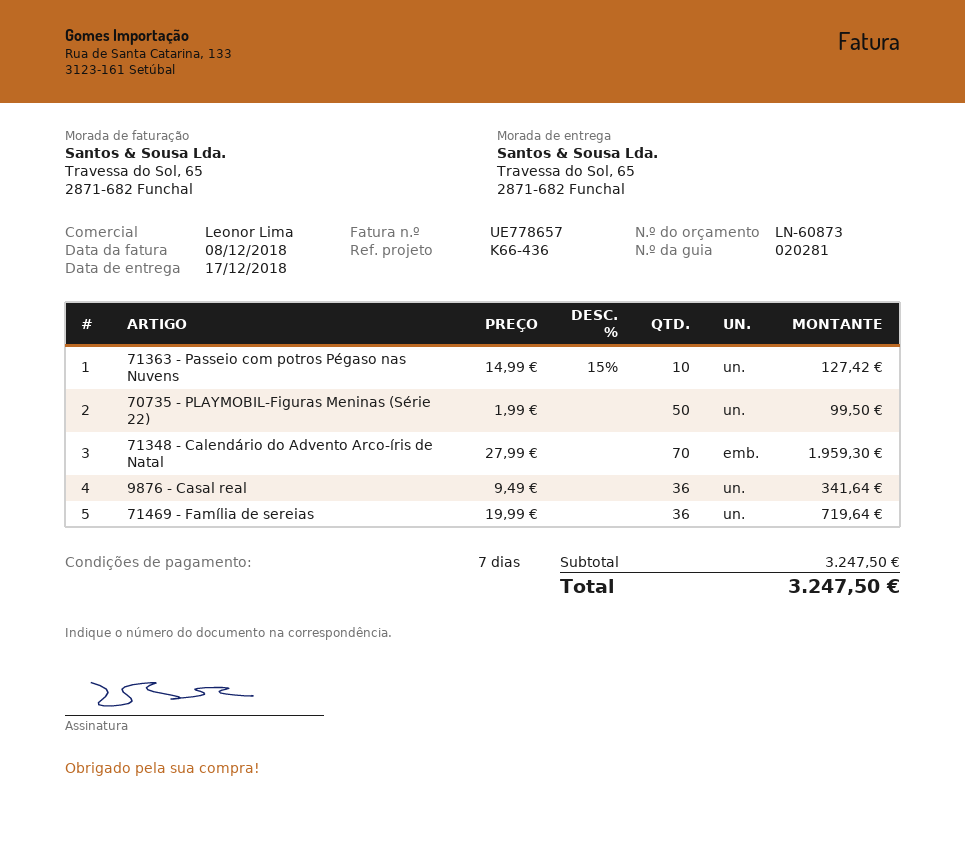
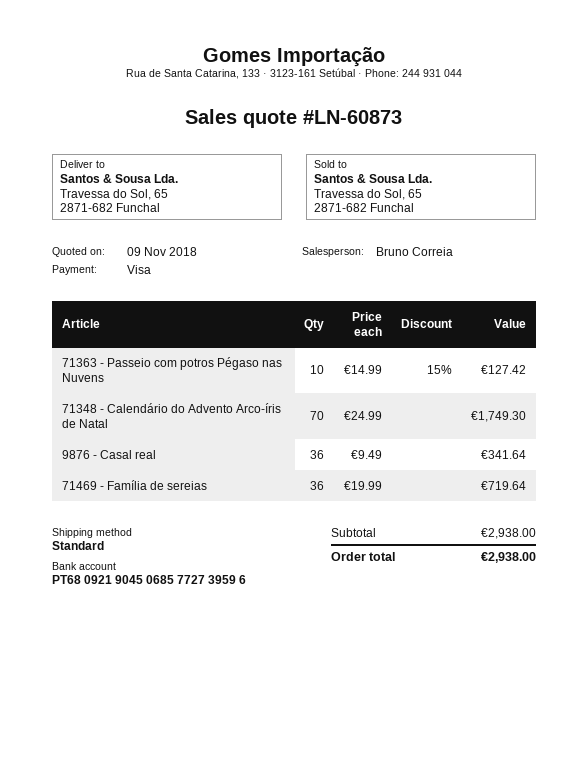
sales rep: Leonor Lima -> Bruno Correia
70735 - PLAYMOBIL-Figuras Meninas (Série 22): 50 x 1.99 = 99.50 -> none
71348 - Calendário do Advento Arco-íris de Natal: 70 x 27.99 = 1959.30 -> 70 x 24.99 = 1749.30
subtotal: 3247.50 -> 2938.00
total: 3247.50 -> 2938.00

